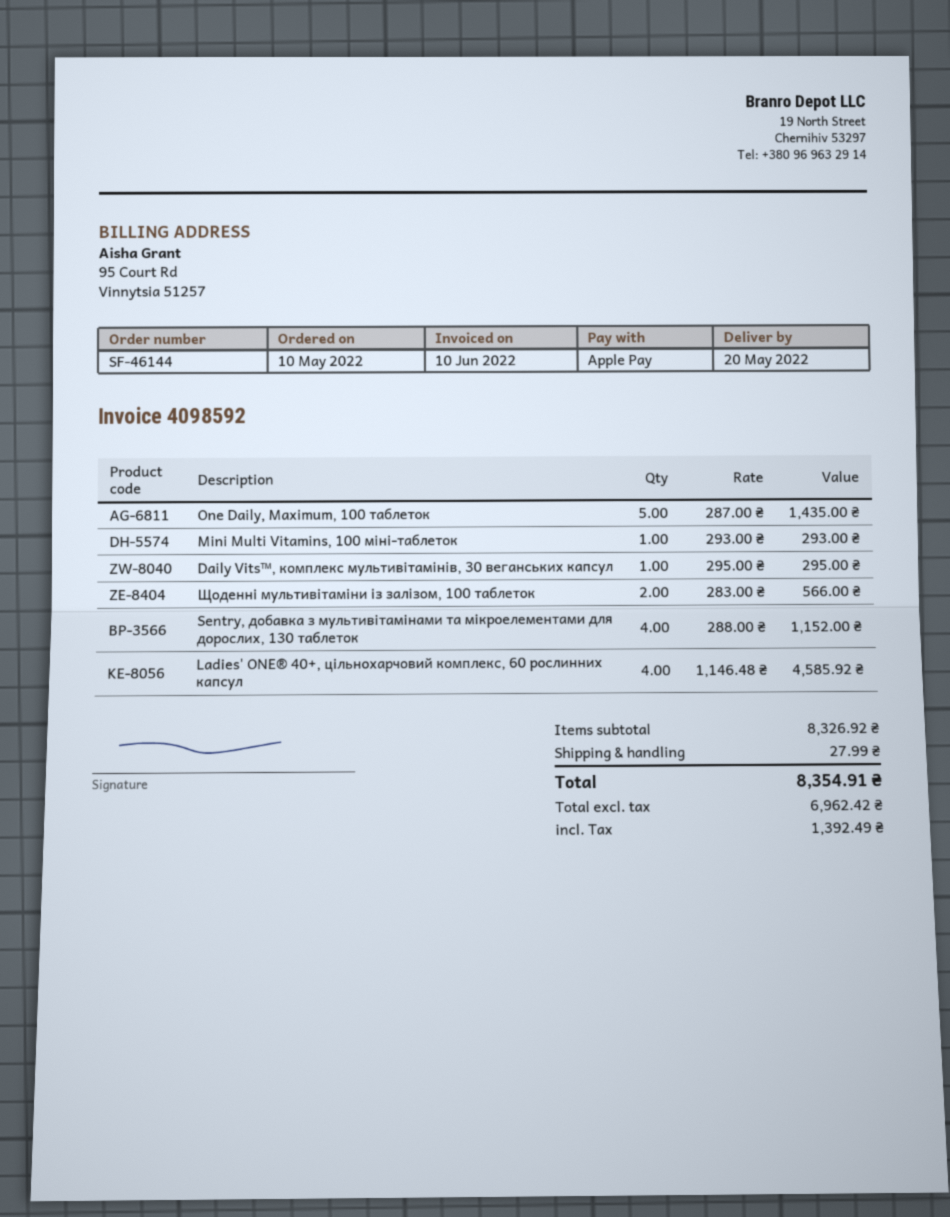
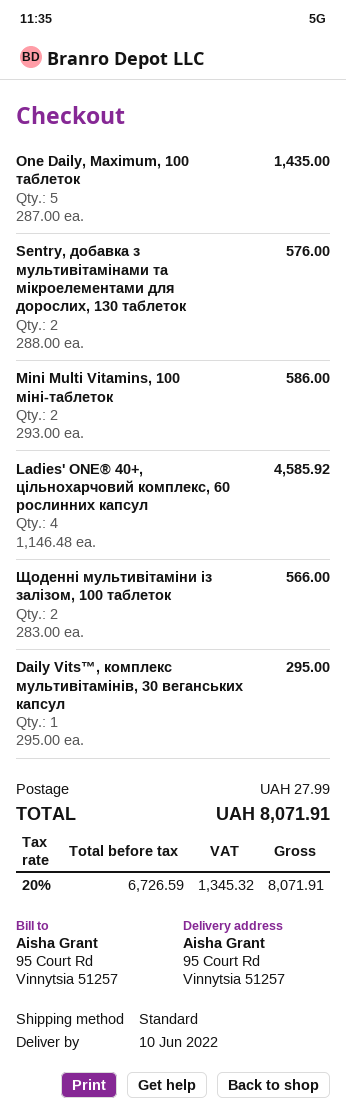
delivery date: 2022-05-20 -> 2022-06-10
Mini Multi Vitamins, 100 міні-таблеток: 1 x 293.00 = 293.00 -> 2 x 293.00 = 586.00
Sentry, добавка з мультивітамінами та мікроелементами для дорослих, 130 таблеток: 4 x 288.00 = 1152.00 -> 2 x 288.00 = 576.00
net: 6962.42 -> 6726.59
tax: 1392.49 -> 1345.32
total: 8354.91 -> 8071.91

